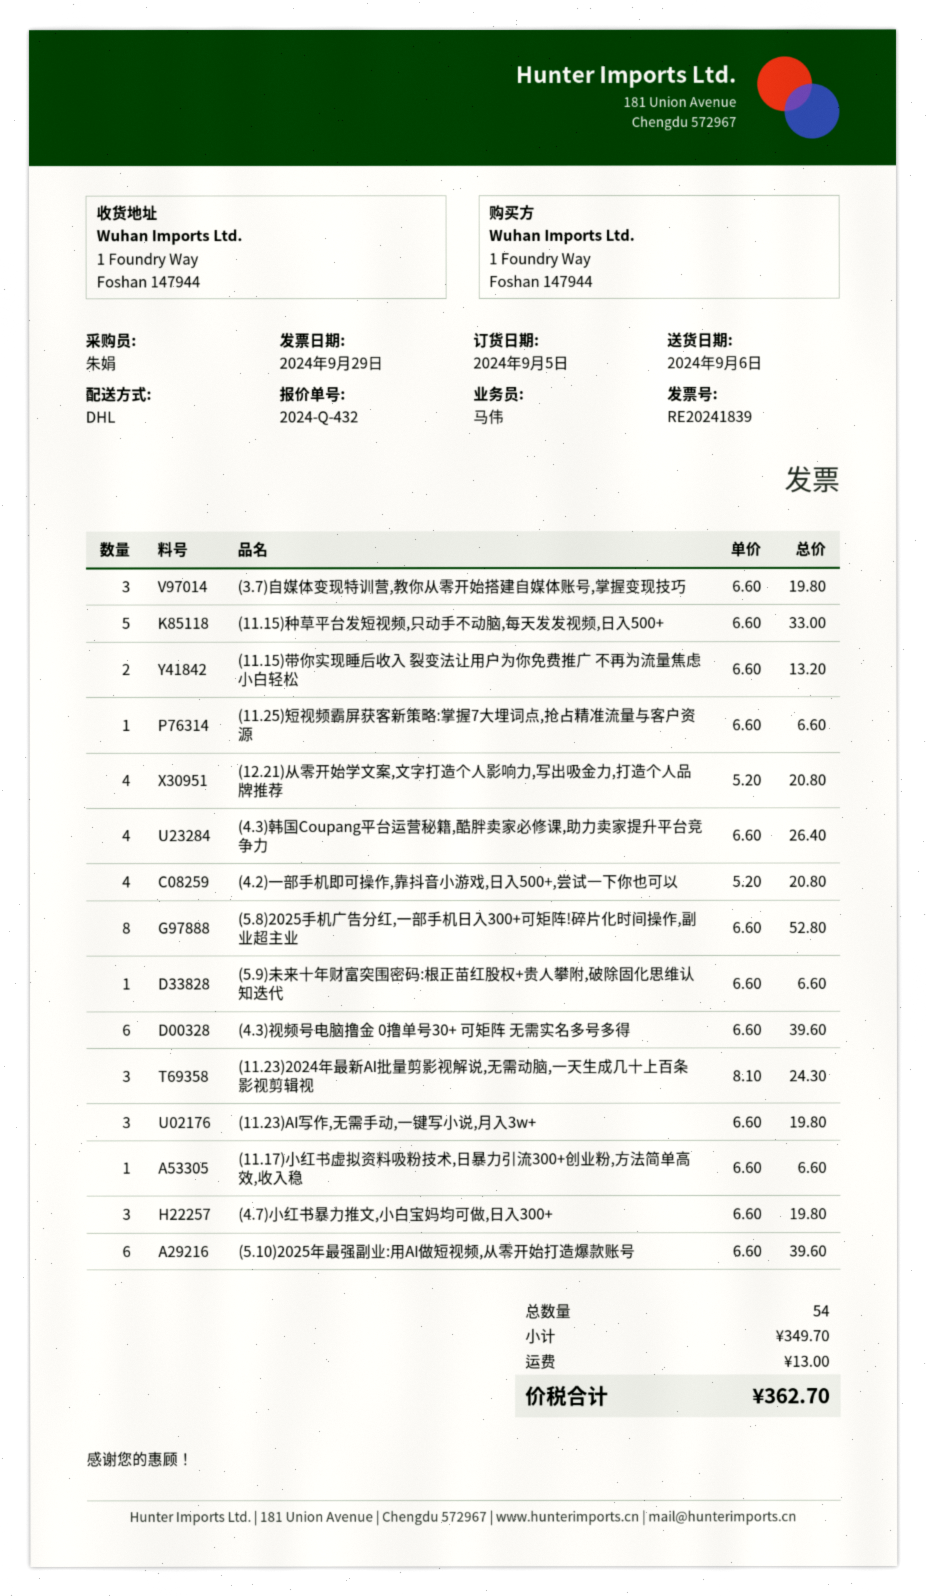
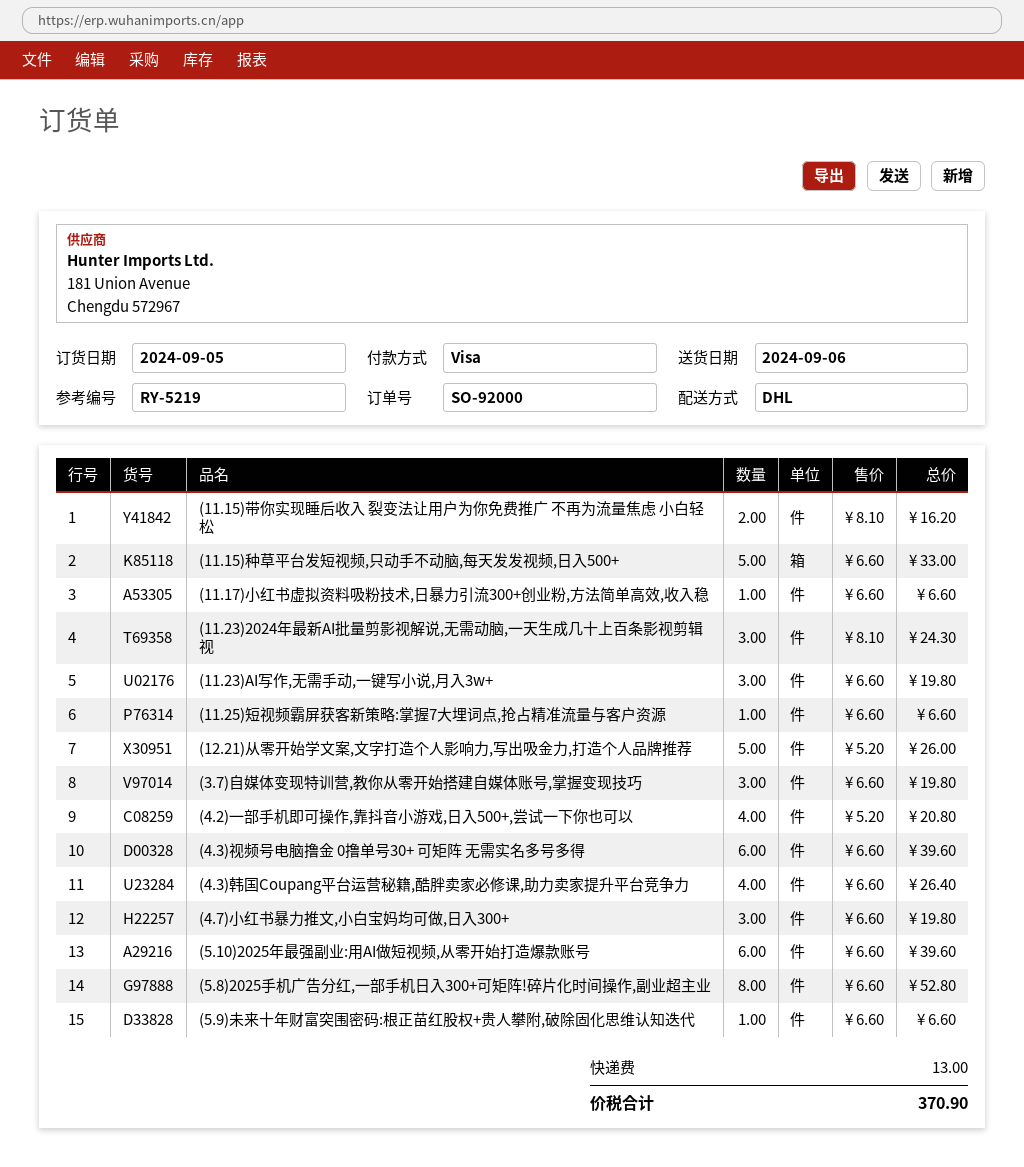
(11.15)带你实现睡后收入 裂变法让用户为你免费推广 不再为流量焦虑 小白轻松: 2 x 6.60 = 13.20 -> 2 x 8.10 = 16.20
(12.21)从零开始学文案,文字打造个人影响力,写出吸金力,打造个人品牌推荐: 4 x 5.20 = 20.80 -> 5 x 5.20 = 26.00
total: 362.70 -> 370.90

